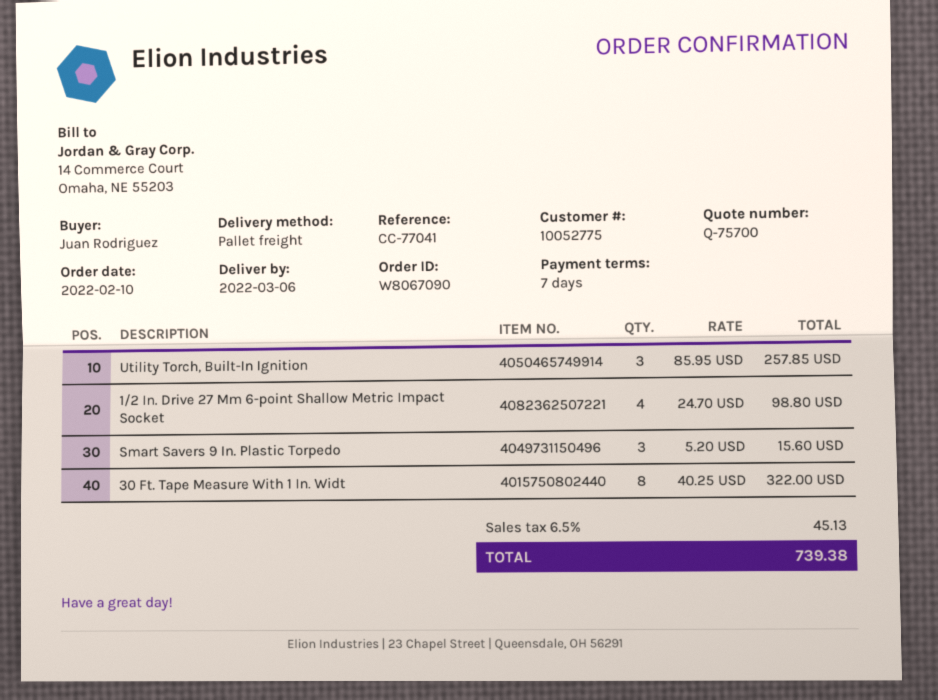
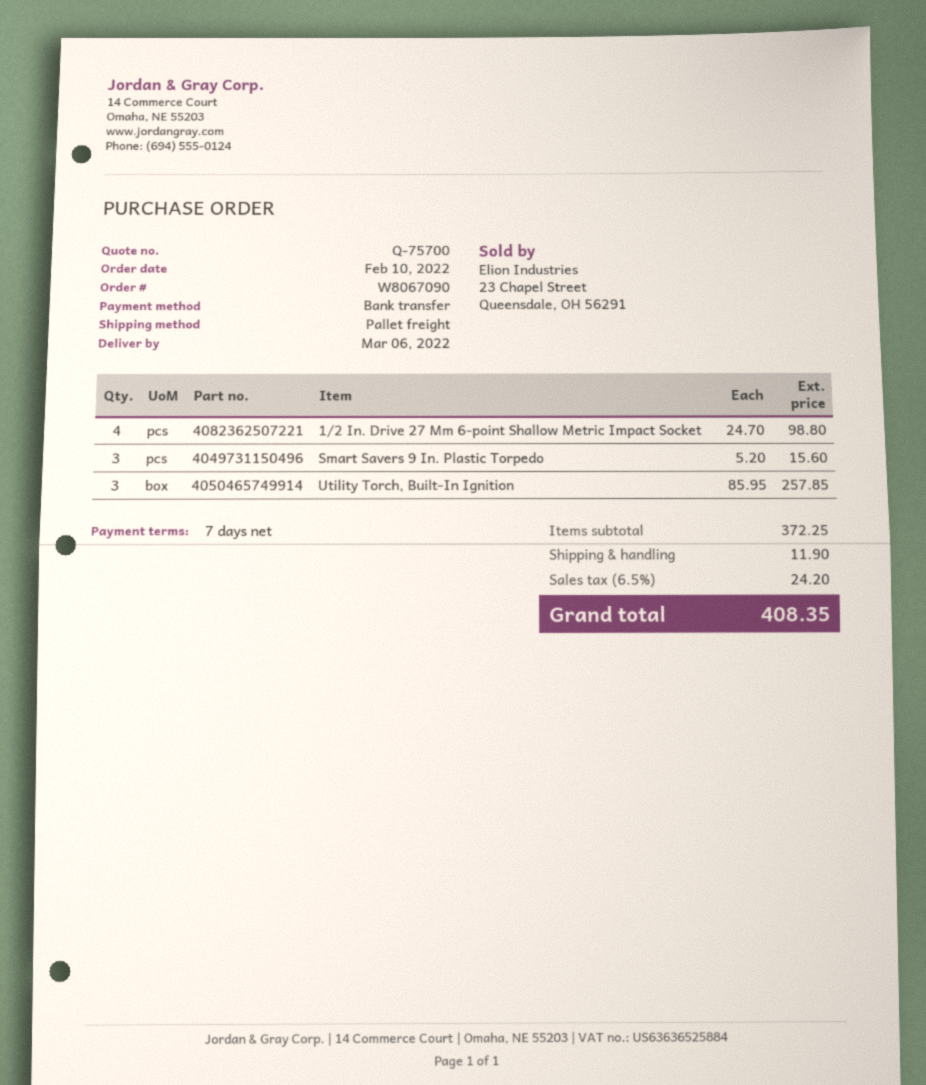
30 Ft. Tape Measure With 1 In. Widt: 8 x 40.25 = 322.00 -> none
shipping: none -> 11.90
tax: 6.5% = 45.13 -> 6.5% = 24.20
total: 739.38 -> 408.35

